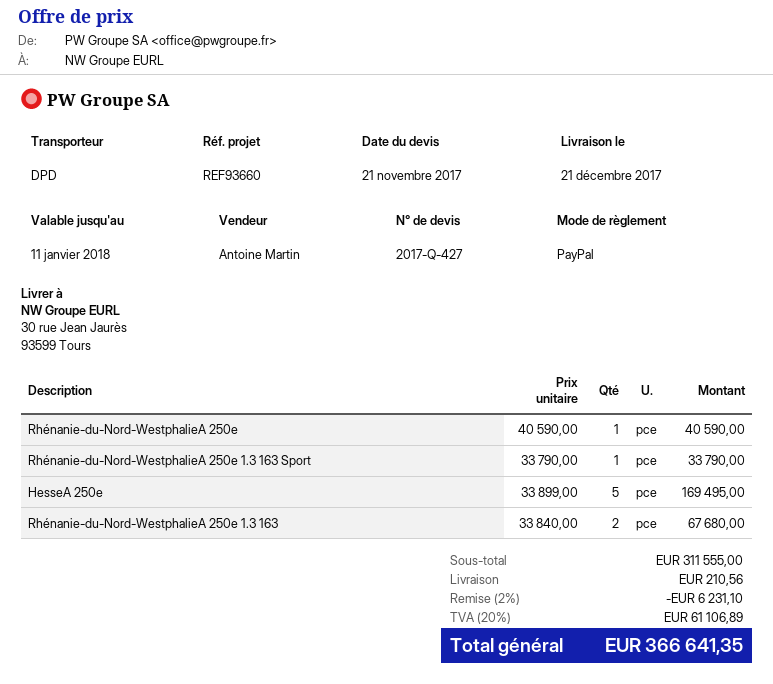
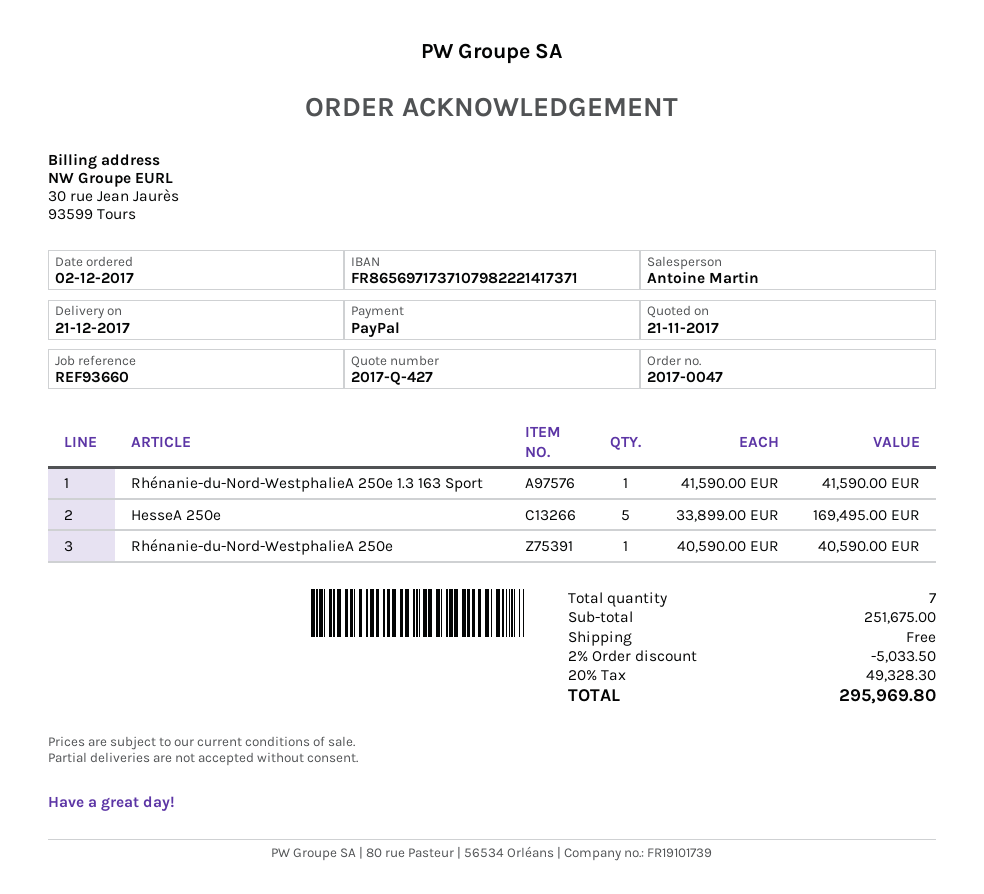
Rhénanie-du-Nord-WestphalieA 250e 1.3 163 Sport: 1 x 33790.00 = 33790.00 -> 1 x 41590.00 = 41590.00
Rhénanie-du-Nord-WestphalieA 250e 1.3 163: 2 x 33840.00 = 67680.00 -> none
subtotal: 311555.00 -> 251675.00
discount: 2% = 6231.10 -> 2% = 5033.50
shipping: 210.56 -> 0.00
tax: 20% = 61106.89 -> 20% = 49328.30
total: 366641.35 -> 295969.80

